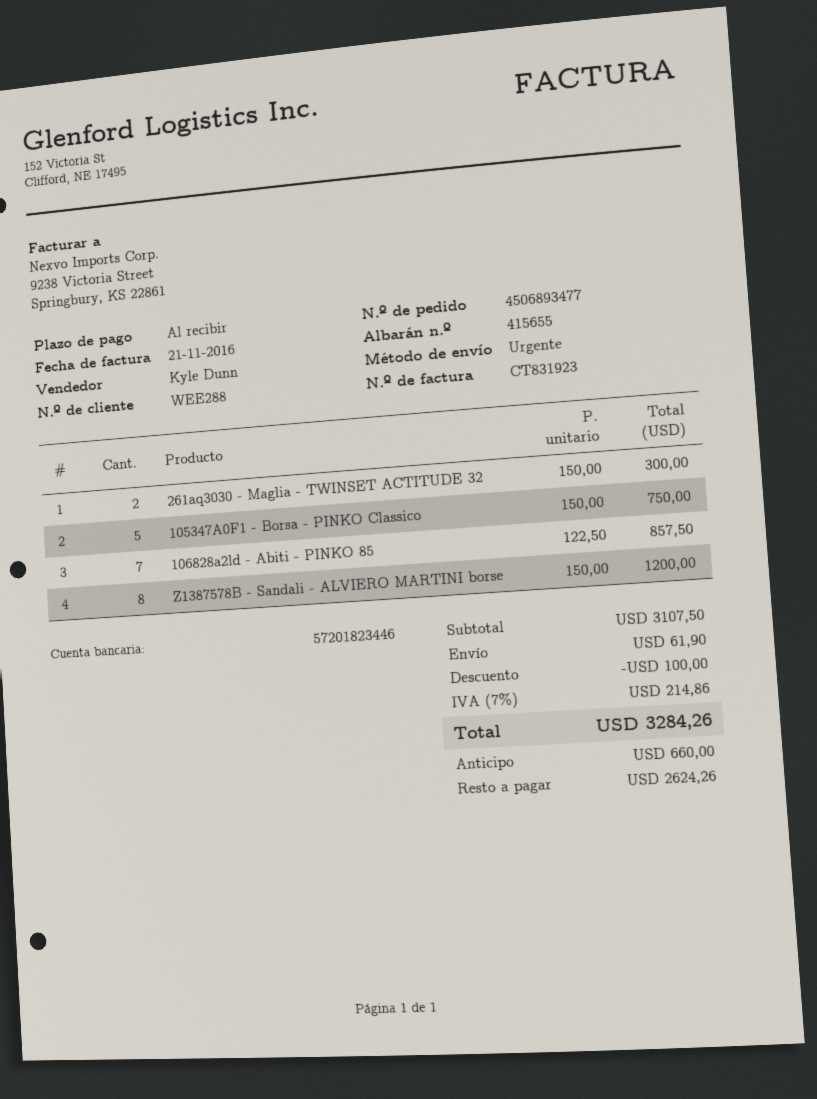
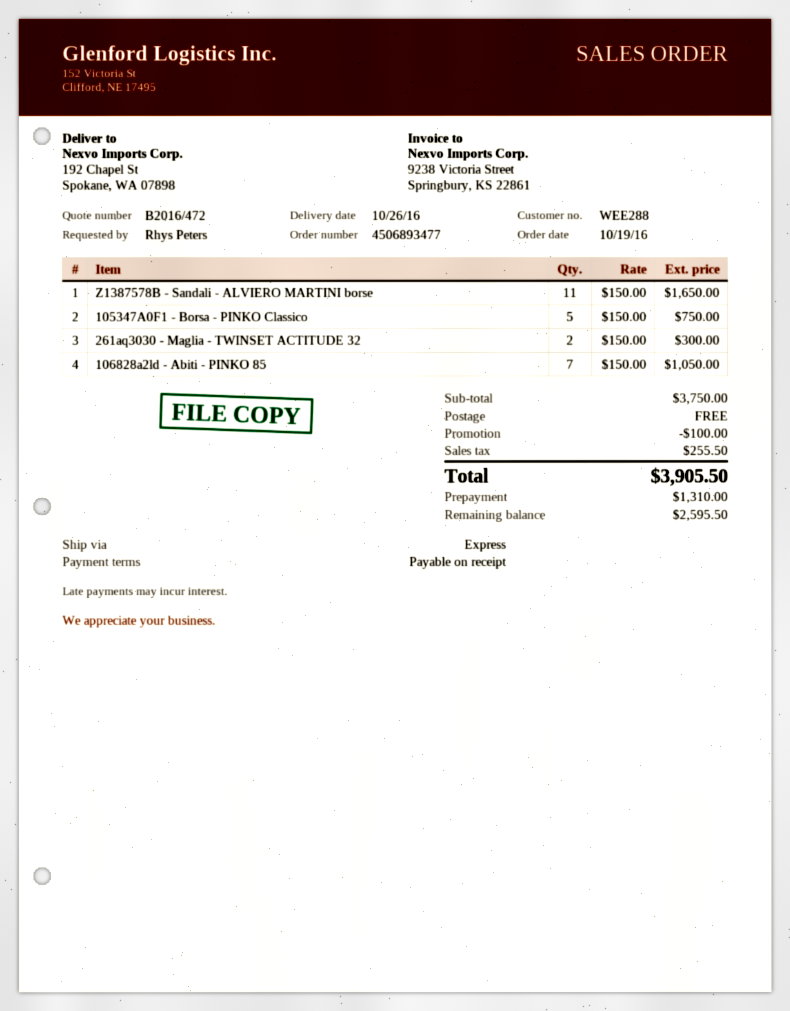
106828a2ld - Abiti - PINKO 85: 7 x 122.50 = 857.50 -> 7 x 150.00 = 1050.00
Z1387578B - Sandali - ALVIERO MARTINI borse: 8 x 150.00 = 1200.00 -> 11 x 150.00 = 1650.00
subtotal: 3107.50 -> 3750.00
shipping: 61.90 -> 0.00
tax: 214.86 -> 255.50
total: 3284.26 -> 3905.50
deposit: 660.00 -> 1310.00
balance: 2624.26 -> 2595.50

